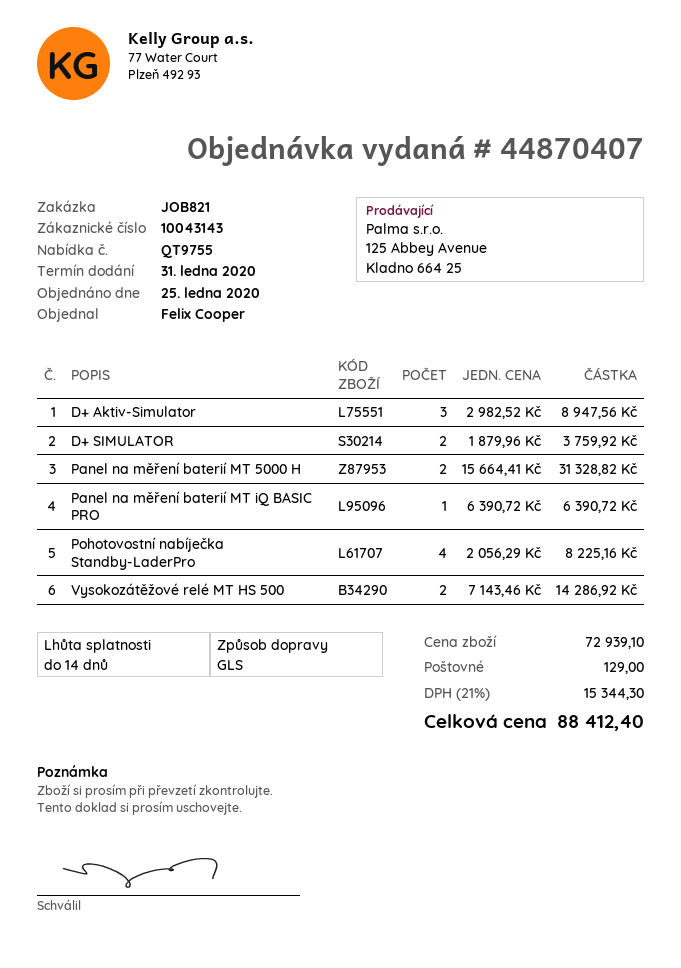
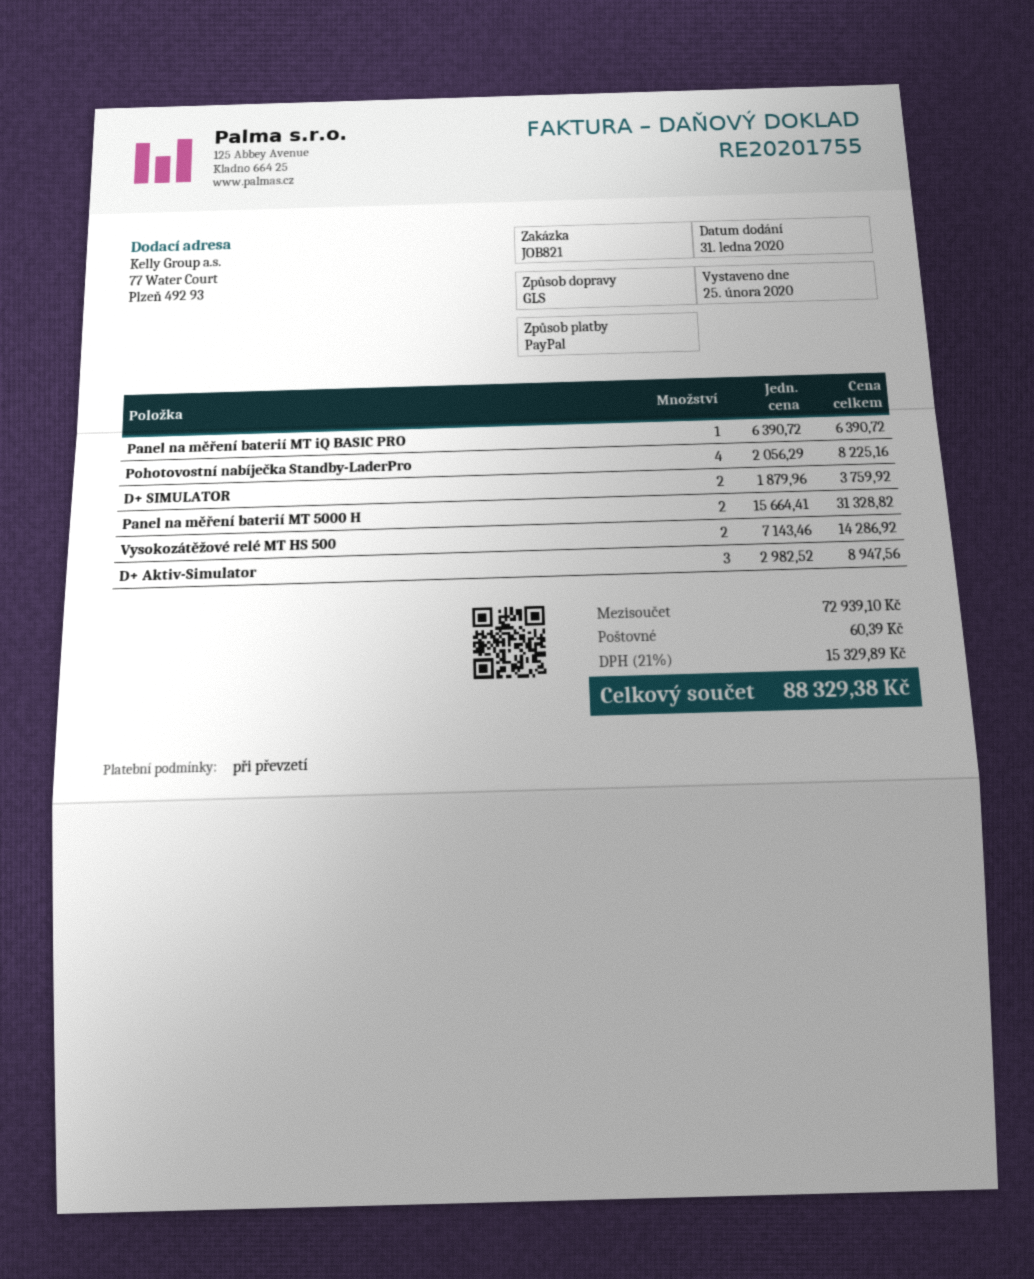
payment terms: 14 days -> on receipt
shipping: 129.00 -> 60.39
tax: 21% = 15344.30 -> 21% = 15329.89
total: 88412.40 -> 88329.38

